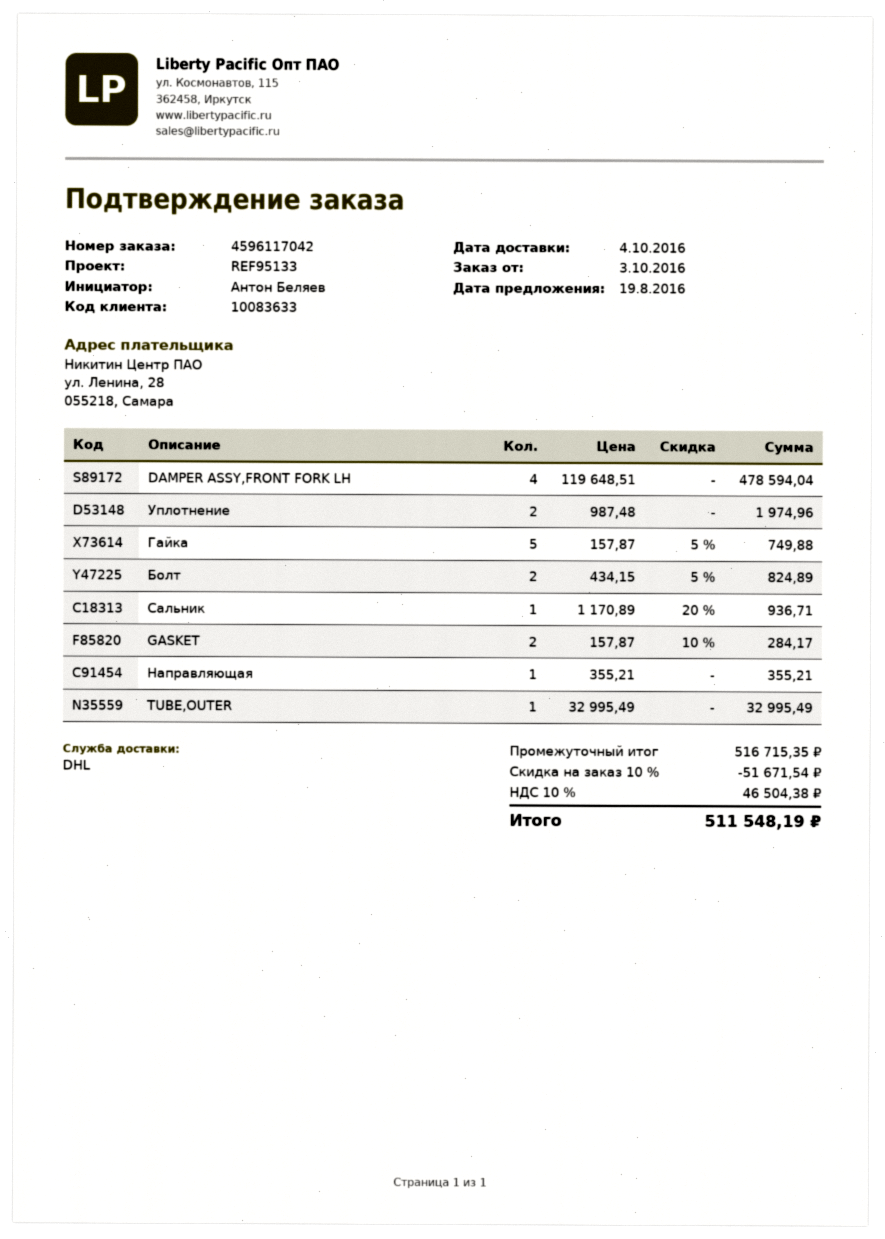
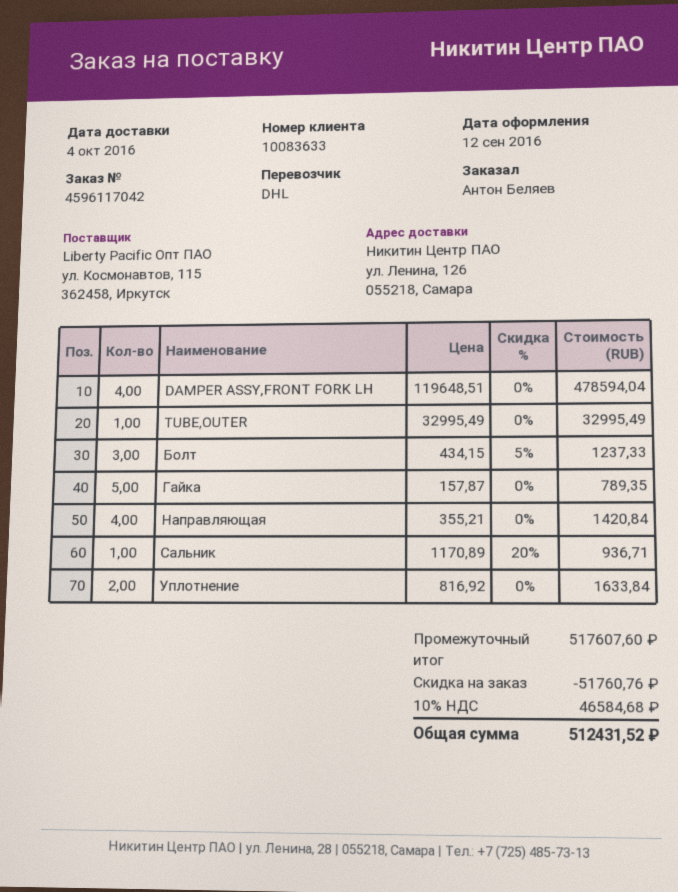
order date: 2016-10-03 -> 2016-09-12
Уплотнение: 2 x 987.48 = 1974.96 -> 2 x 816.92 = 1633.84
Гайка: 5 x 157.87 - 5% = 749.88 -> 5 x 157.87 = 789.35
Болт: 2 x 434.15 - 5% = 824.89 -> 3 x 434.15 - 5% = 1237.33
GASKET: 2 x 157.87 - 10% = 284.17 -> none
Направляющая: 1 x 355.21 = 355.21 -> 4 x 355.21 = 1420.84
subtotal: 516715.35 -> 517607.60
discount: 51671.54 -> 51760.76
tax: 10% = 46504.38 -> 10% = 46584.68
total: 511548.19 -> 512431.52

